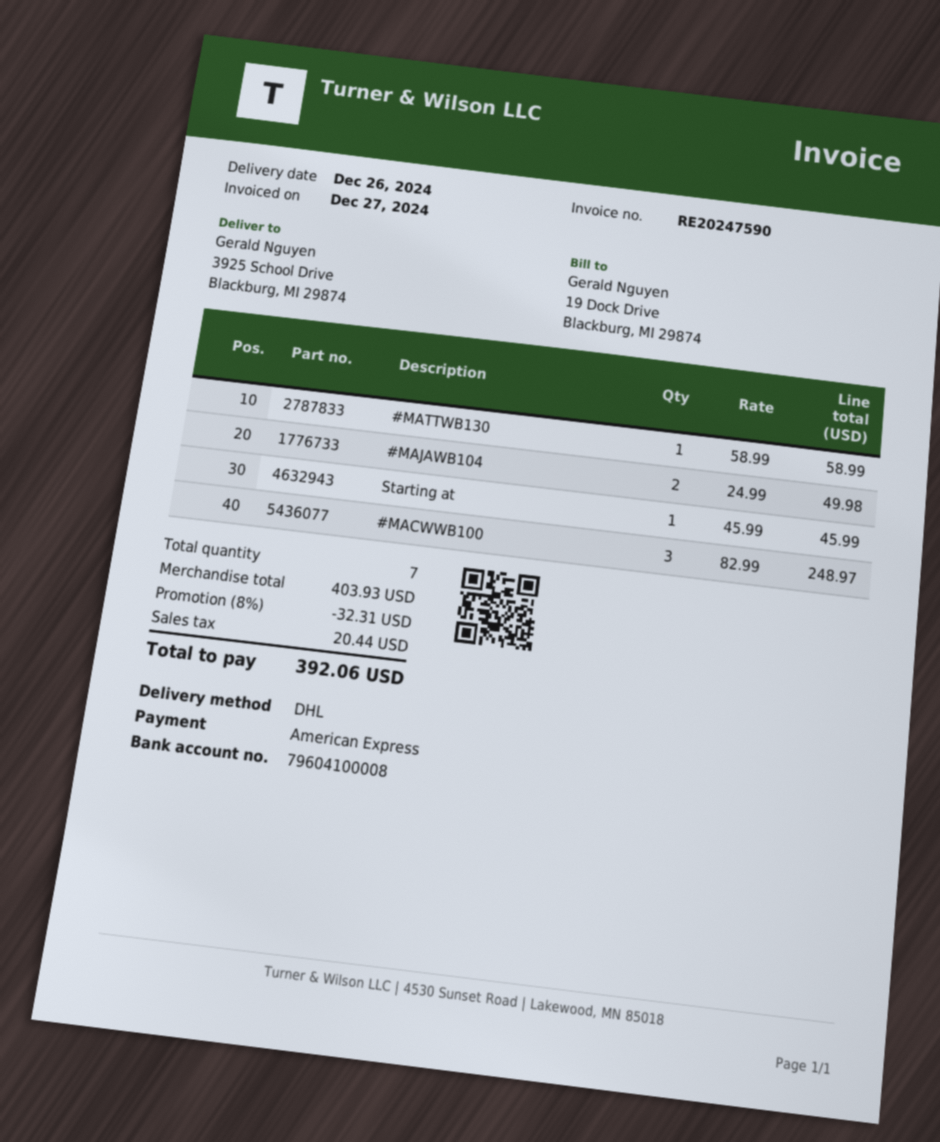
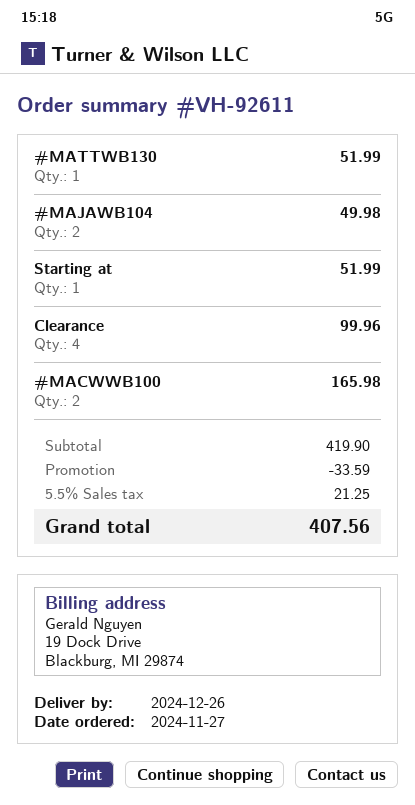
#MATTWB130: 1 for 58.99 -> 1 for 51.99
Starting at: 1 for 45.99 -> 1 for 51.99
#MACWWB100: 3 for 248.97 -> 2 for 165.98
Clearance: none -> 4 for 99.96
subtotal: 403.93 -> 419.90
discount: 32.31 -> 33.59
tax: 20.44 -> 21.25
total: 392.06 -> 407.56

